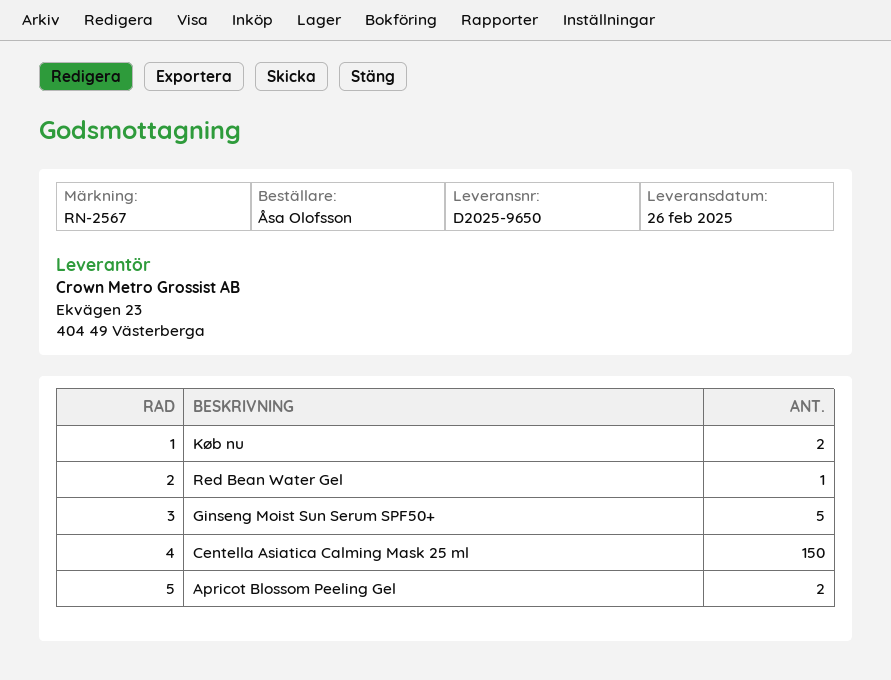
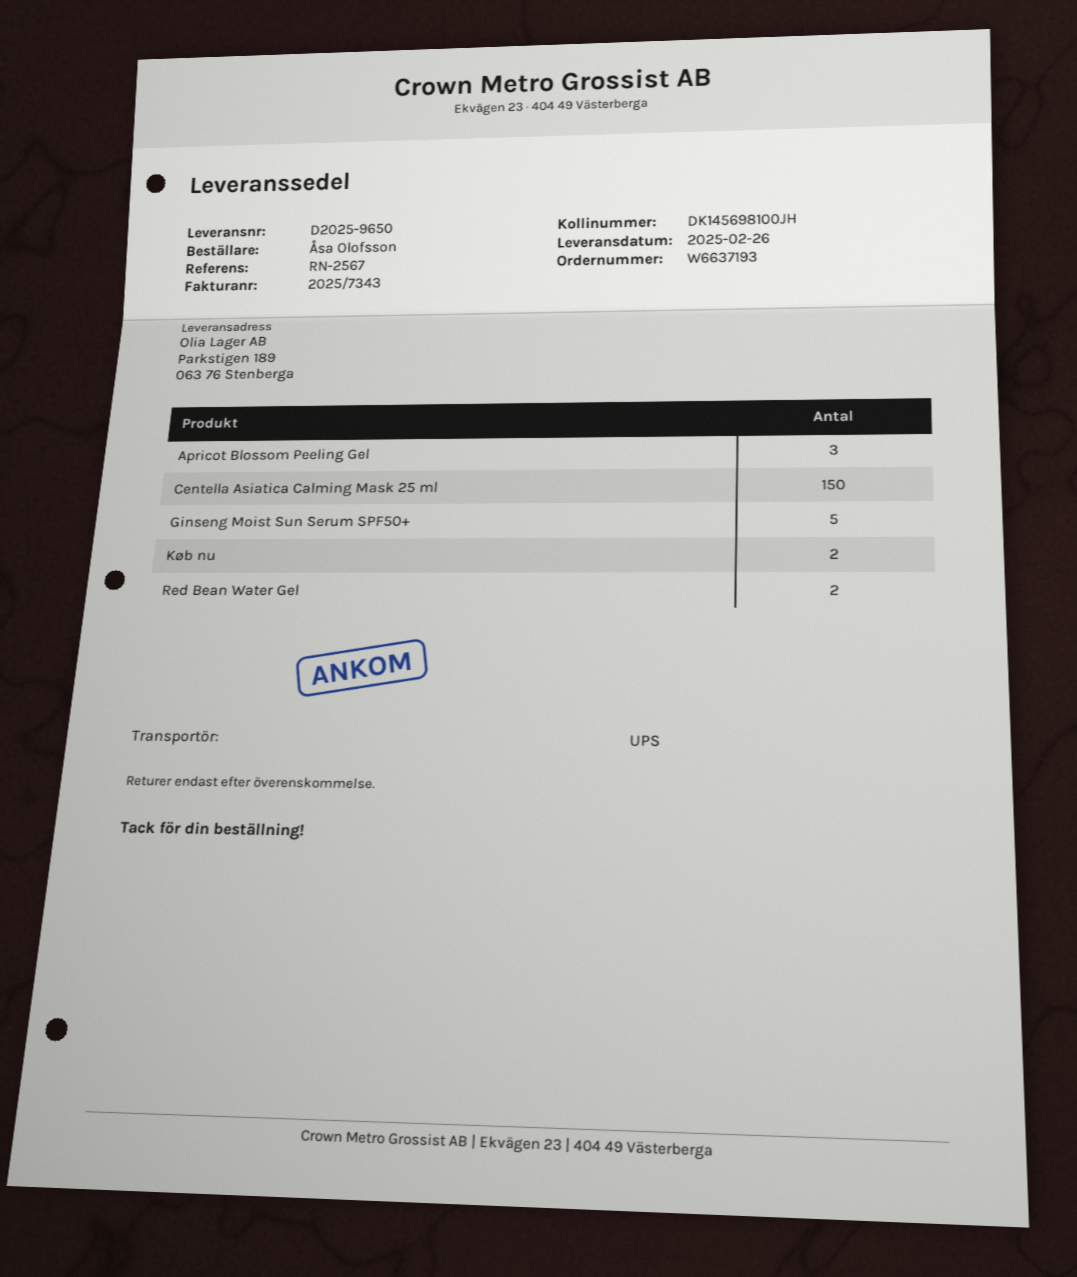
Red Bean Water Gel: 1 -> 2
Apricot Blossom Peeling Gel: 2 -> 3

